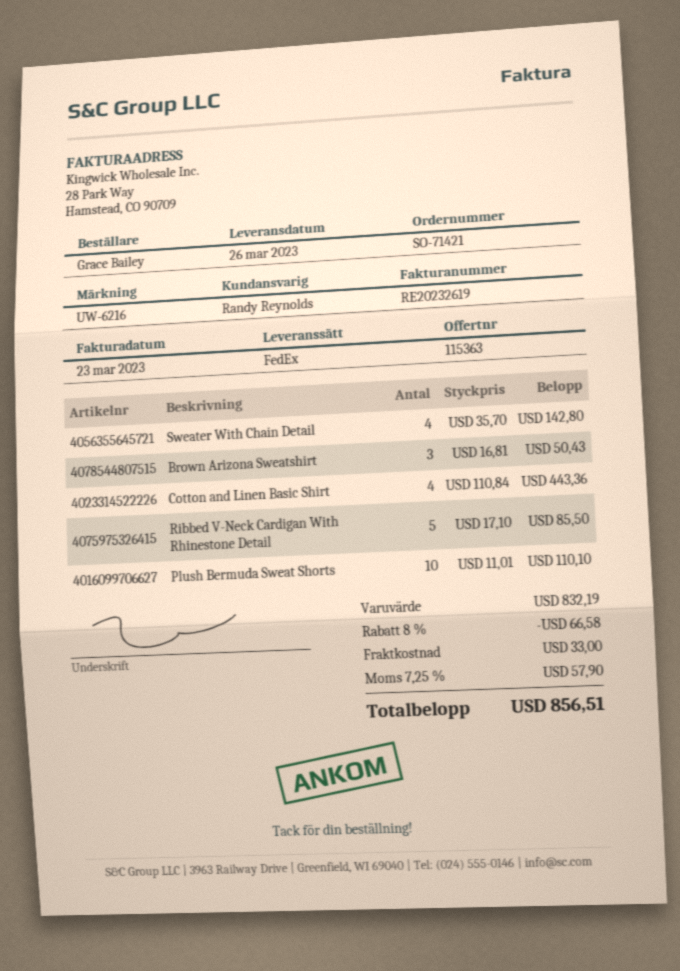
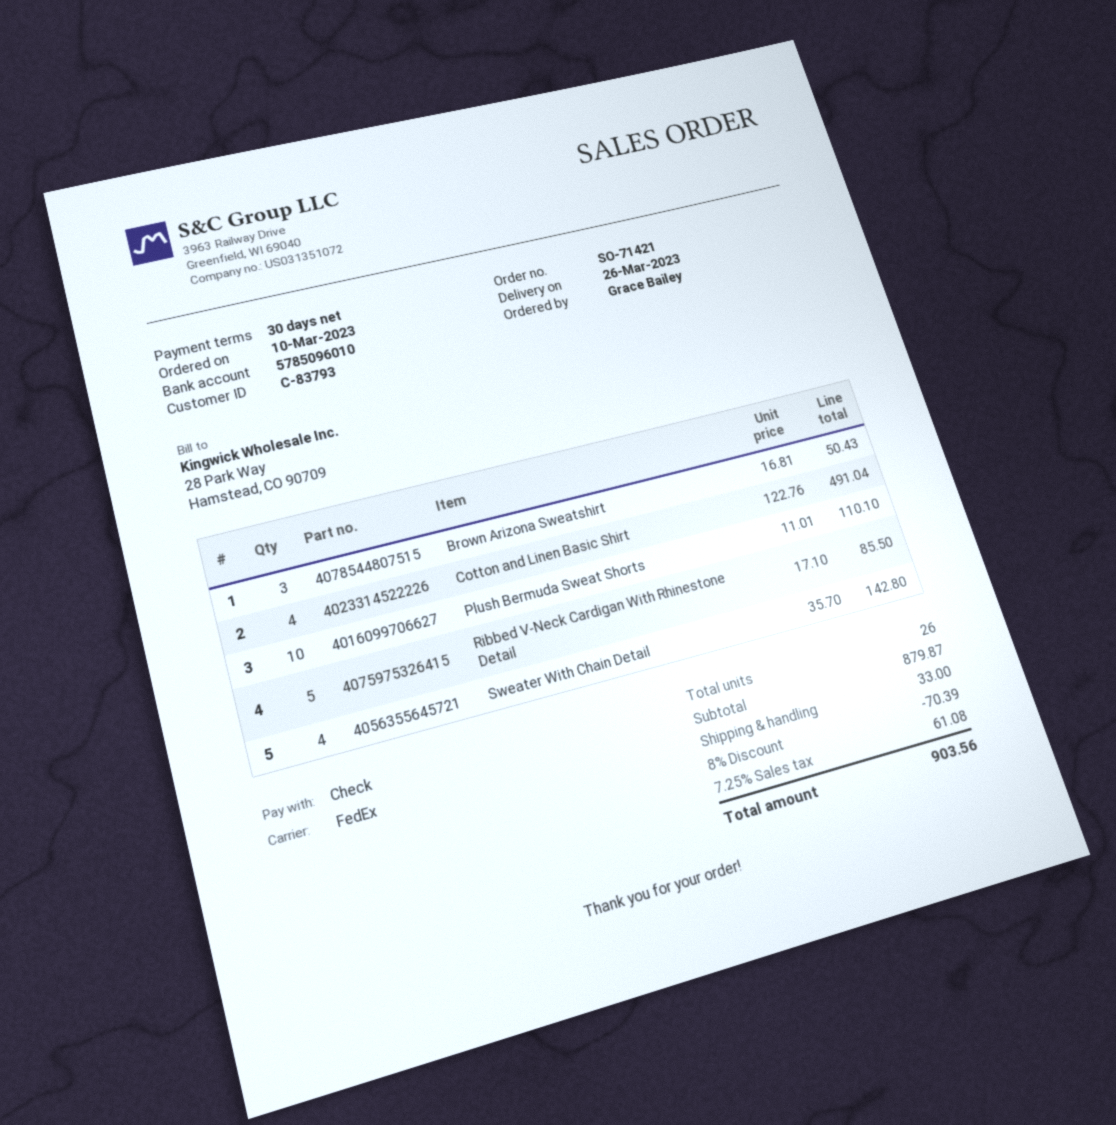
Cotton and Linen Basic Shirt: 4 x 110.84 = 443.36 -> 4 x 122.76 = 491.04
subtotal: 832.19 -> 879.87
discount: 8% = 66.58 -> 8% = 70.39
tax: 7.25% = 57.90 -> 7.25% = 61.08
total: 856.51 -> 903.56

